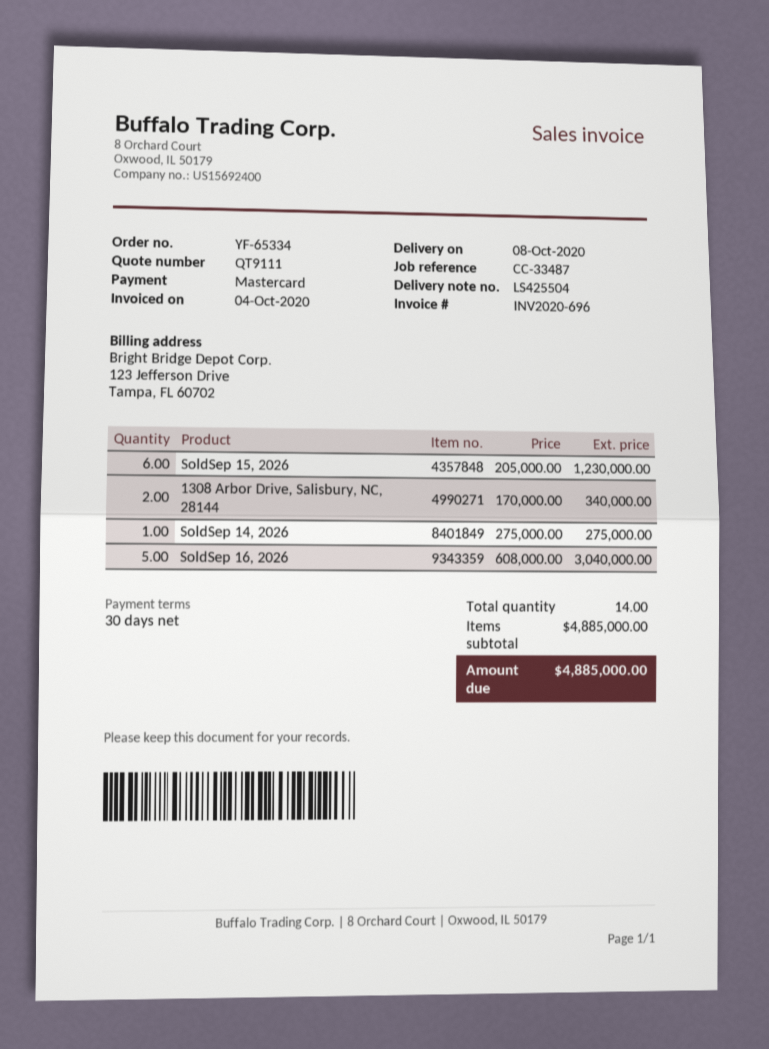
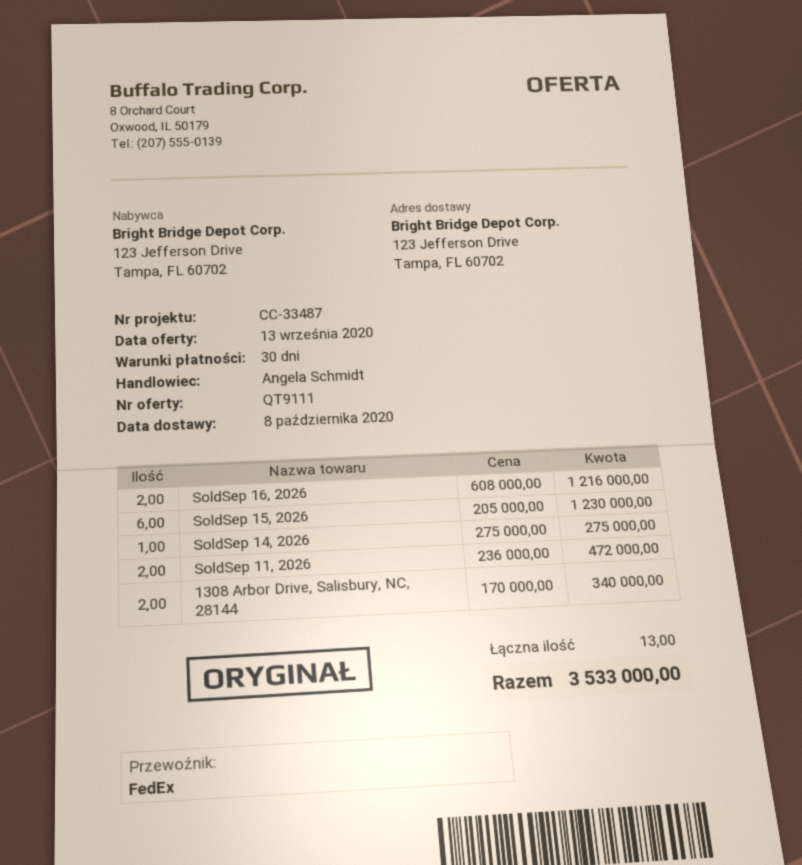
SoldSep 16, 2026: 5 x 608000.00 = 3040000.00 -> 2 x 608000.00 = 1216000.00
SoldSep 11, 2026: none -> 2 x 236000.00 = 472000.00
total quantity: 14 -> 13
total: 4885000.00 -> 3533000.00

